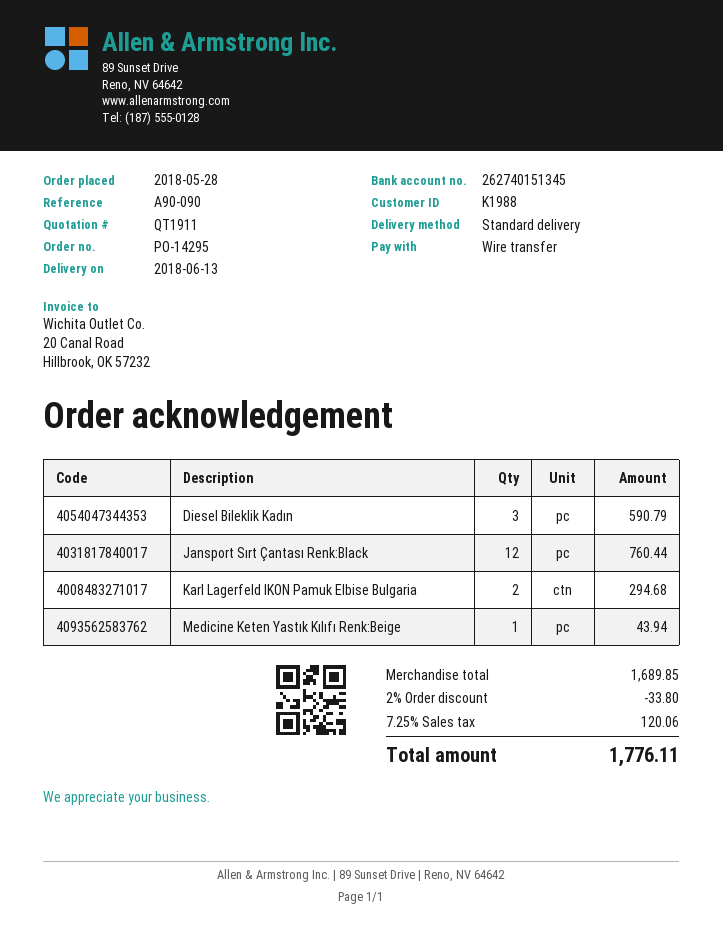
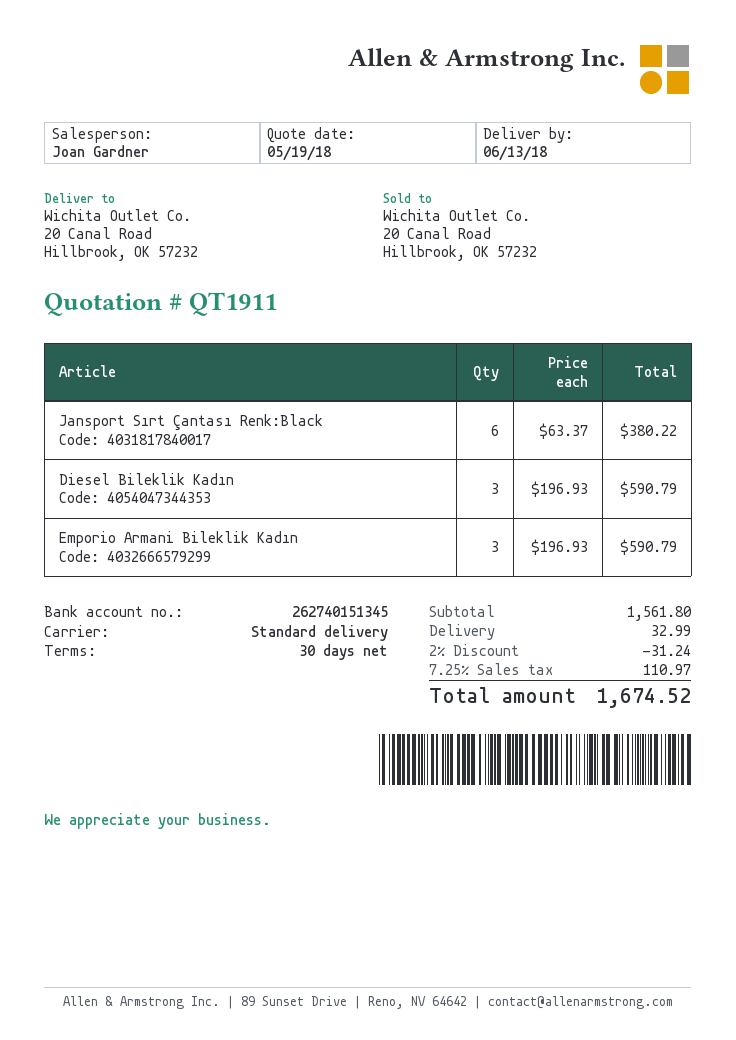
Jansport Sırt Çantası Renk:Black: 12 for 760.44 -> 6 for 380.22
Karl Lagerfeld IKON Pamuk Elbise Bulgaria: 2 for 294.68 -> none
Medicine Keten Yastık Kılıfı Renk:Beige: 1 for 43.94 -> none
Emporio Armani Bileklik Kadın: none -> 3 for 590.79
subtotal: 1689.85 -> 1561.80
discount: 2% = 33.80 -> 2% = 31.24
shipping: none -> 32.99
tax: 7.25% = 120.06 -> 7.25% = 110.97
total: 1776.11 -> 1674.52

